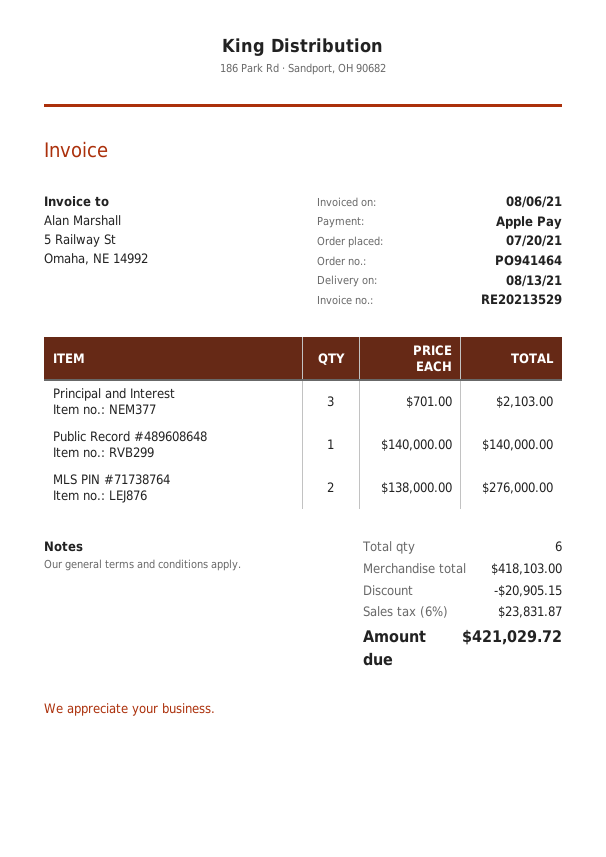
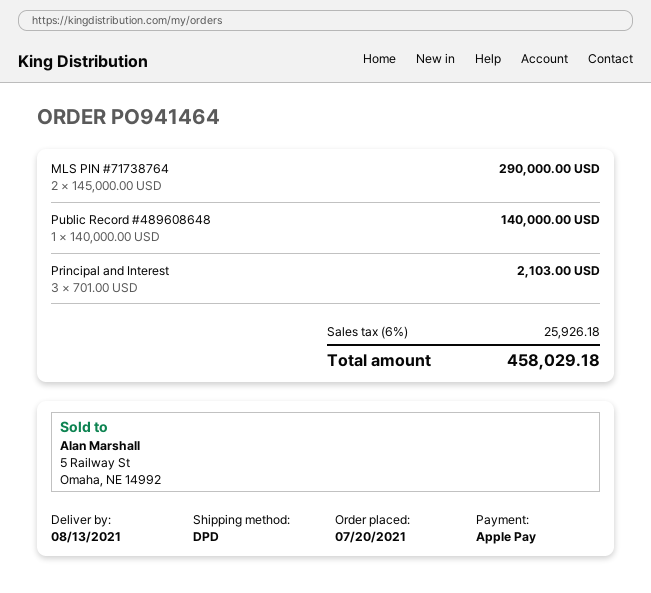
MLS PIN #71738764: 2 x 138000.00 = 276000.00 -> 2 x 145000.00 = 290000.00
discount: 20905.15 -> none
tax: 6% = 23831.87 -> 6% = 25926.18
total: 421029.72 -> 458029.18

